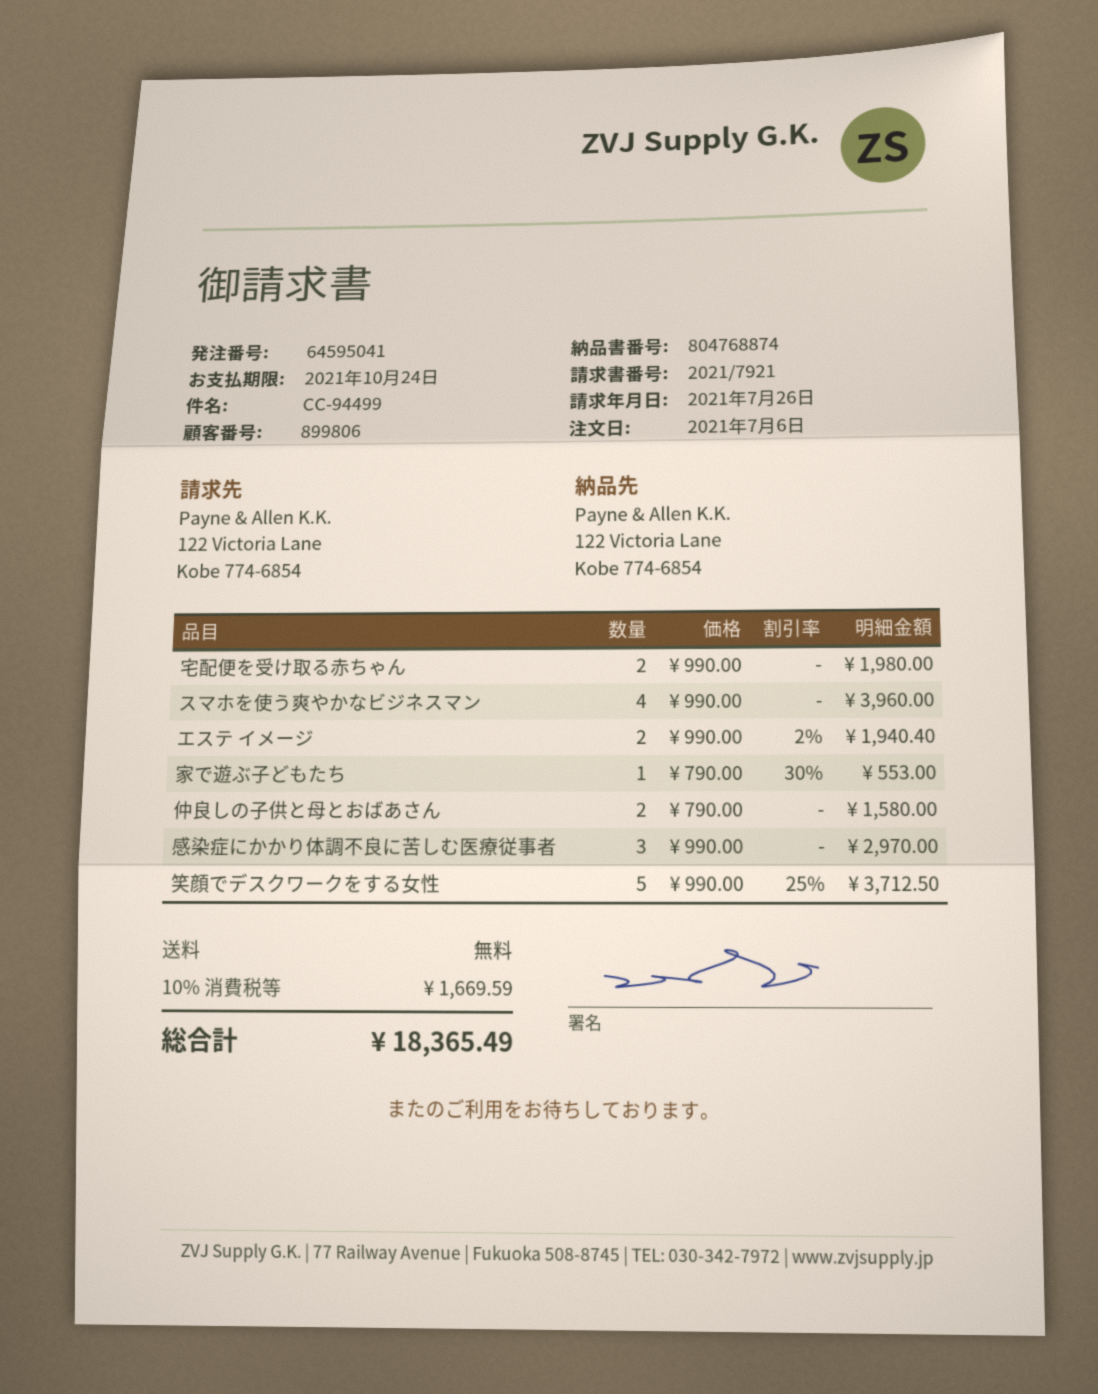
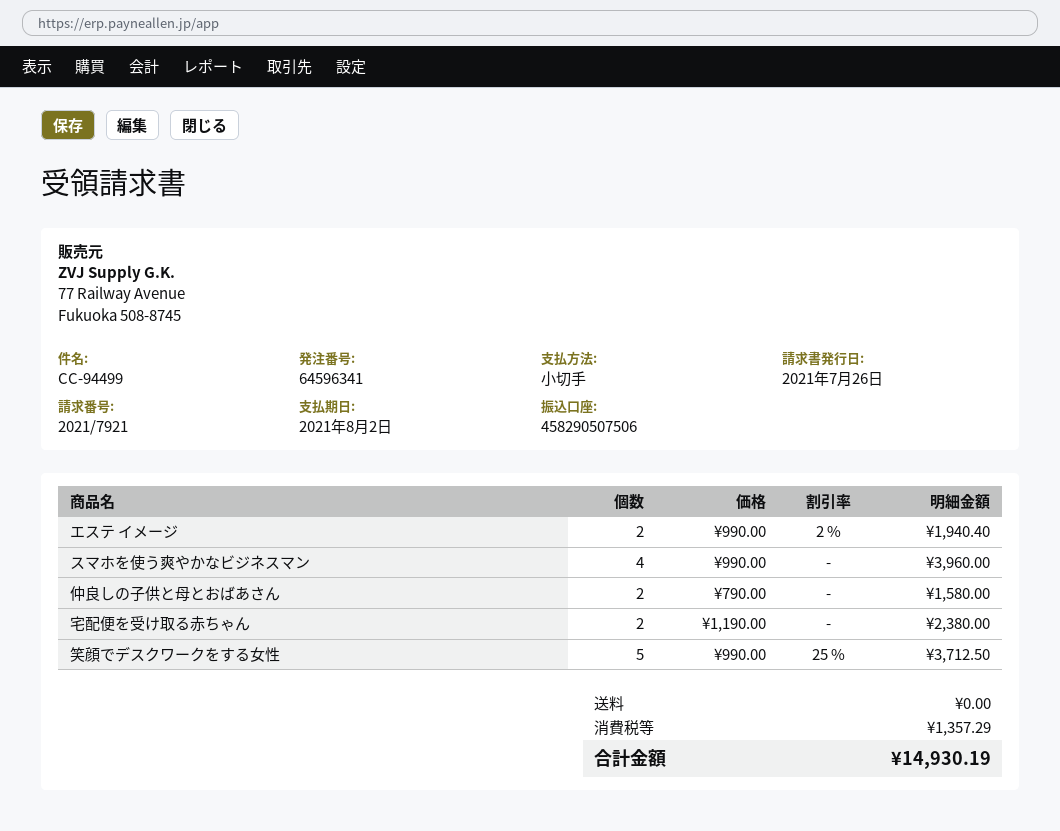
order number: 64595041 -> 64596341
due date: 2021-10-24 -> 2021-08-02
宅配便を受け取る赤ちゃん: 2 x 990.00 = 1980.00 -> 2 x 1190.00 = 2380.00
家で遊ぶ子どもたち: 1 x 790.00 - 30% = 553.00 -> none
感染症にかかり体調不良に苦しむ医療従事者: 3 x 990.00 = 2970.00 -> none
tax: 1669.59 -> 1357.29
total: 18365.49 -> 14930.19

